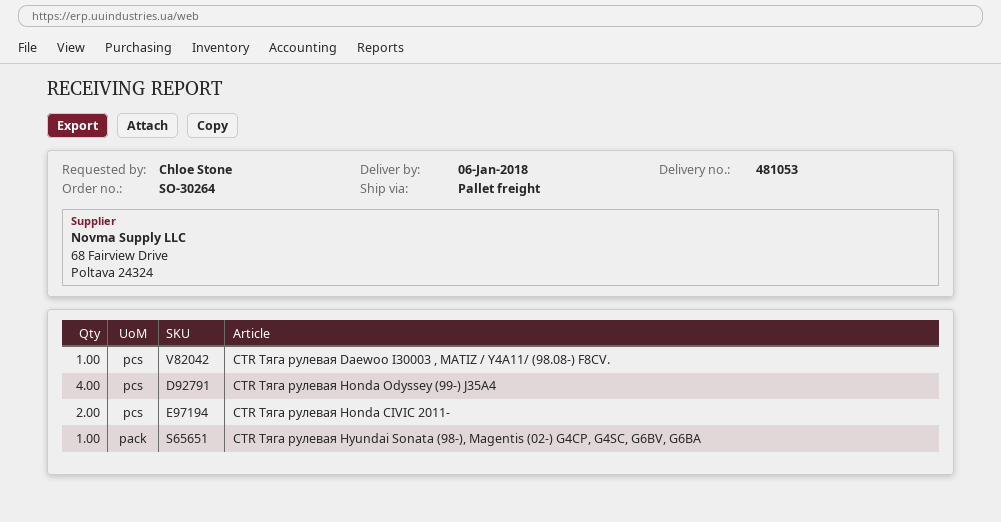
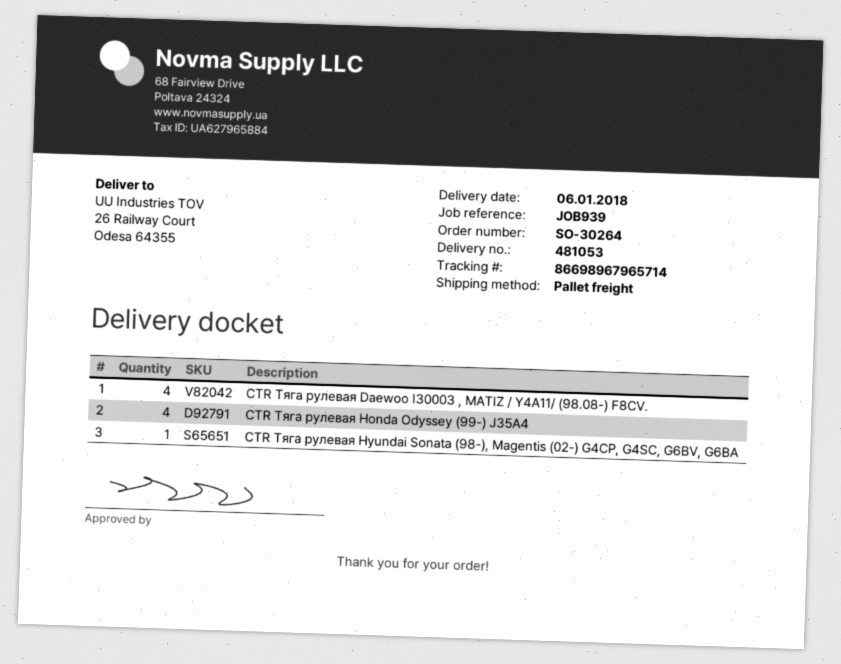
CTR Тяга рулевая Daewoo I30003 , MATIZ / Y4A11/ (98.08-) F8CV.: 1 -> 4
CTR Тяга рулевая Honda CIVIC 2011-: 2 -> none

